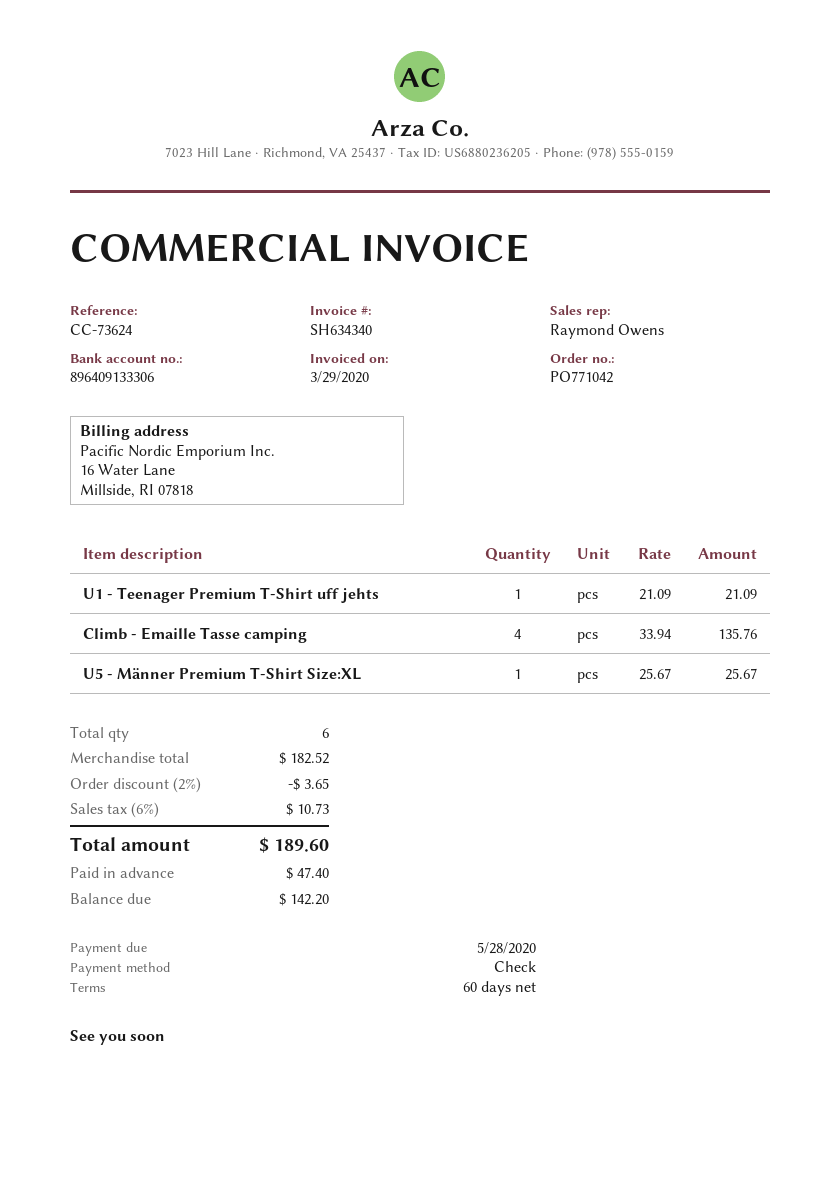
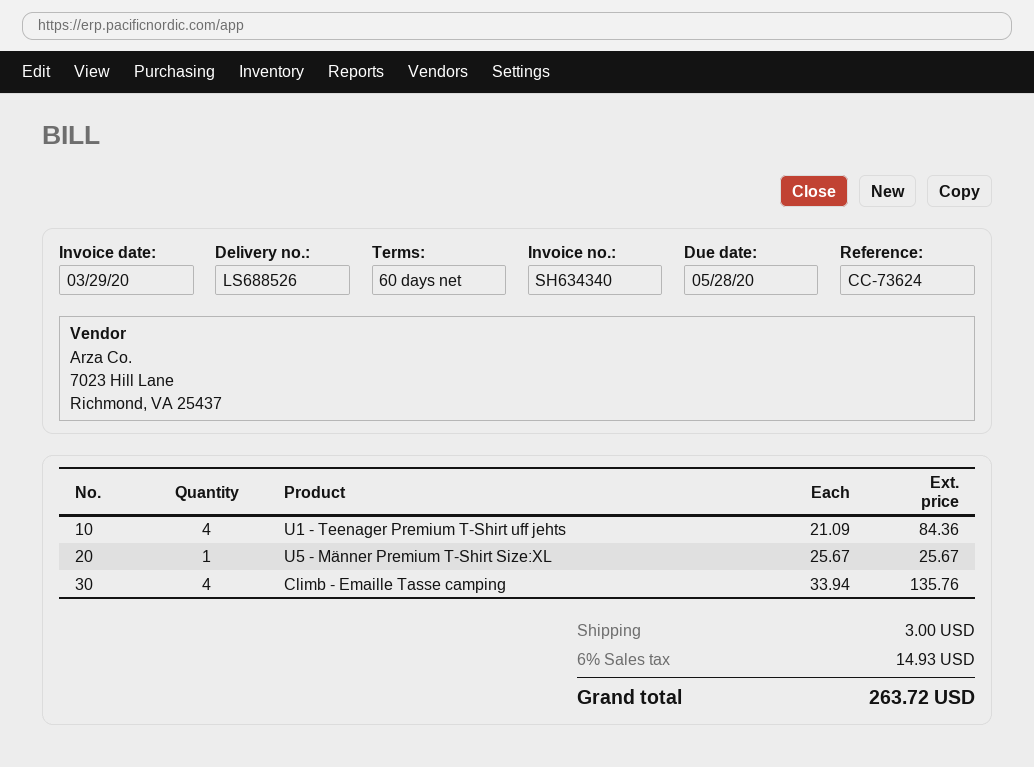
U1 - Teenager Premium T-Shirt uff jehts: 1 x 21.09 = 21.09 -> 4 x 21.09 = 84.36
discount: 2% = 3.65 -> none
shipping: none -> 3.00
tax: 6% = 10.73 -> 6% = 14.93
total: 189.60 -> 263.72

